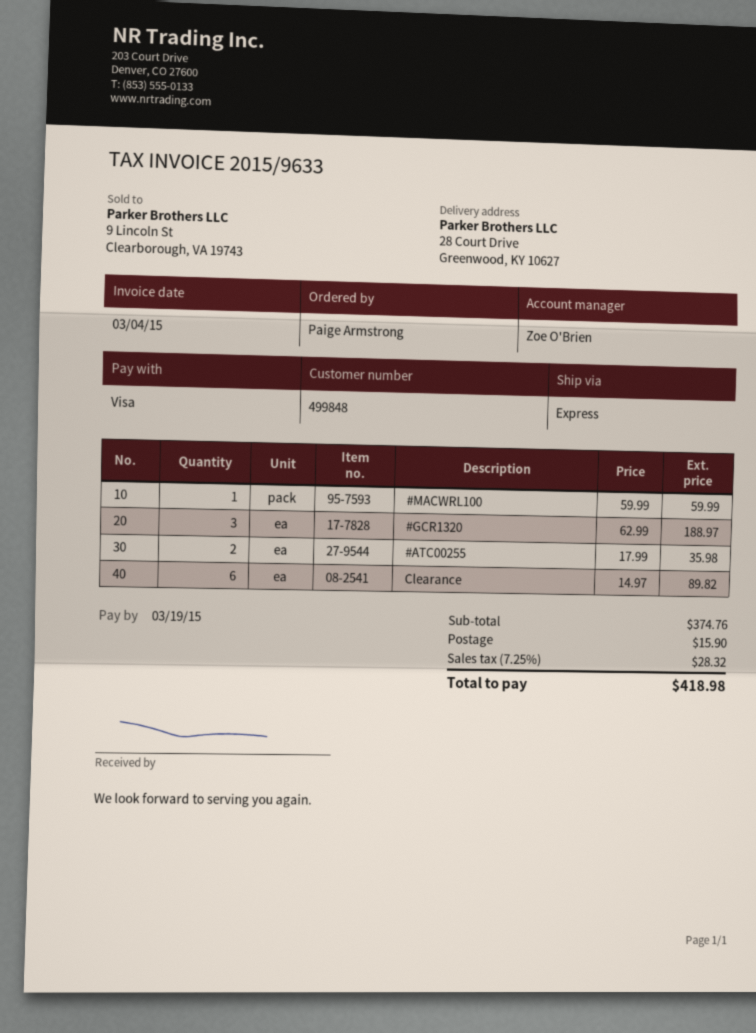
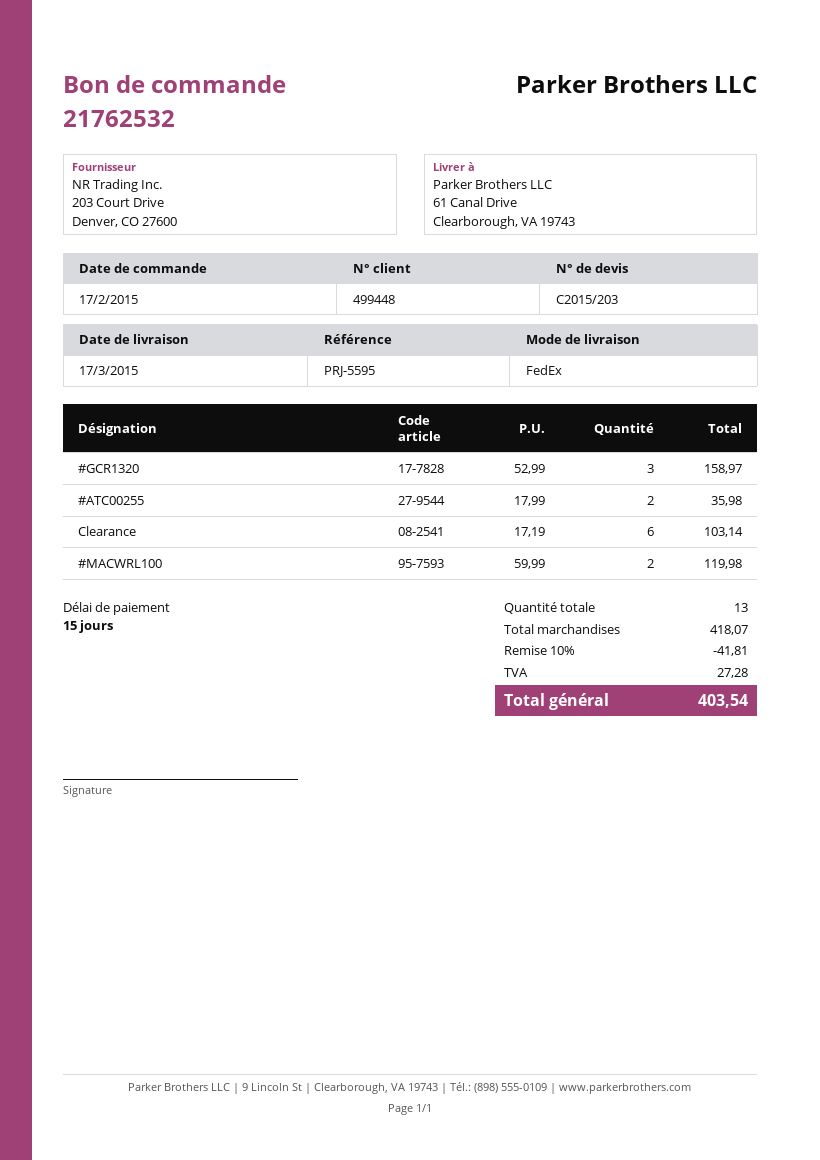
customer number: 499848 -> 499448
shipping method: express -> FedEx
ship to: 28 Court Drive, Greenwood, KY 10627 -> 61 Canal Drive, Clearborough, VA 19743
#MACWRL100: 1 x 59.99 = 59.99 -> 2 x 59.99 = 119.98
#GCR1320: 3 x 62.99 = 188.97 -> 3 x 52.99 = 158.97
Clearance: 6 x 14.97 = 89.82 -> 6 x 17.19 = 103.14
subtotal: 374.76 -> 418.07
discount: none -> 10% = 41.81
shipping: 15.90 -> none
tax: 28.32 -> 27.28
total: 418.98 -> 403.54

